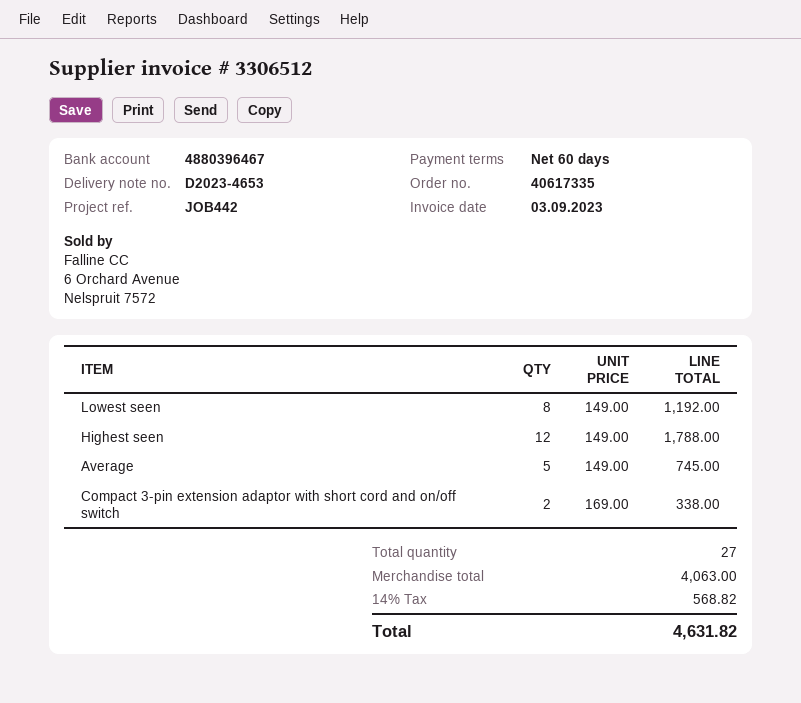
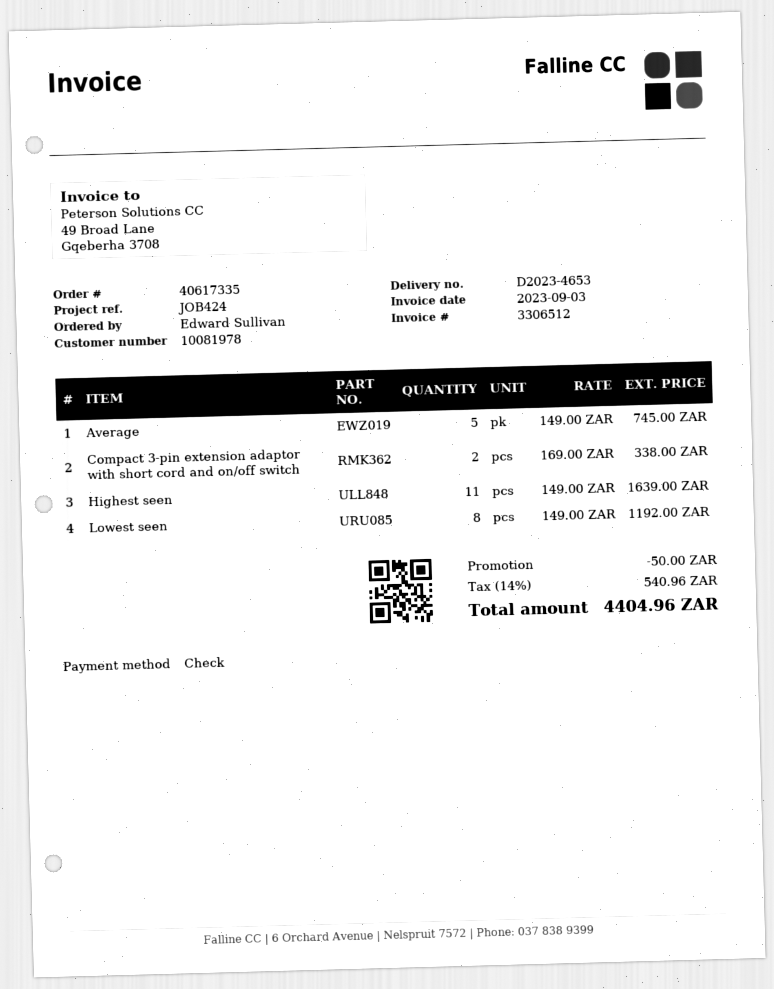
reference: JOB442 -> JOB424
Highest seen: 12 x 149.00 = 1788.00 -> 11 x 149.00 = 1639.00
discount: none -> 50.00
tax: 14% = 568.82 -> 14% = 540.96
total: 4631.82 -> 4404.96

